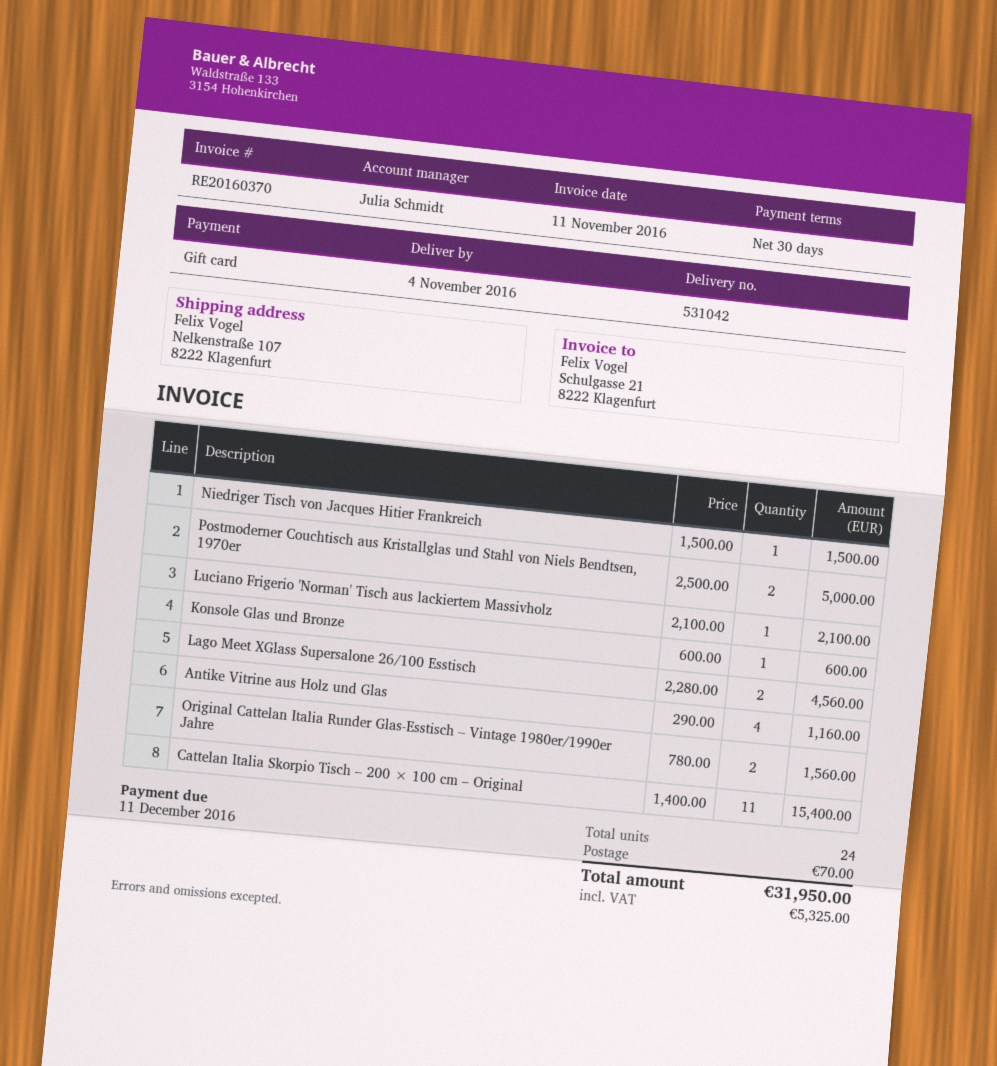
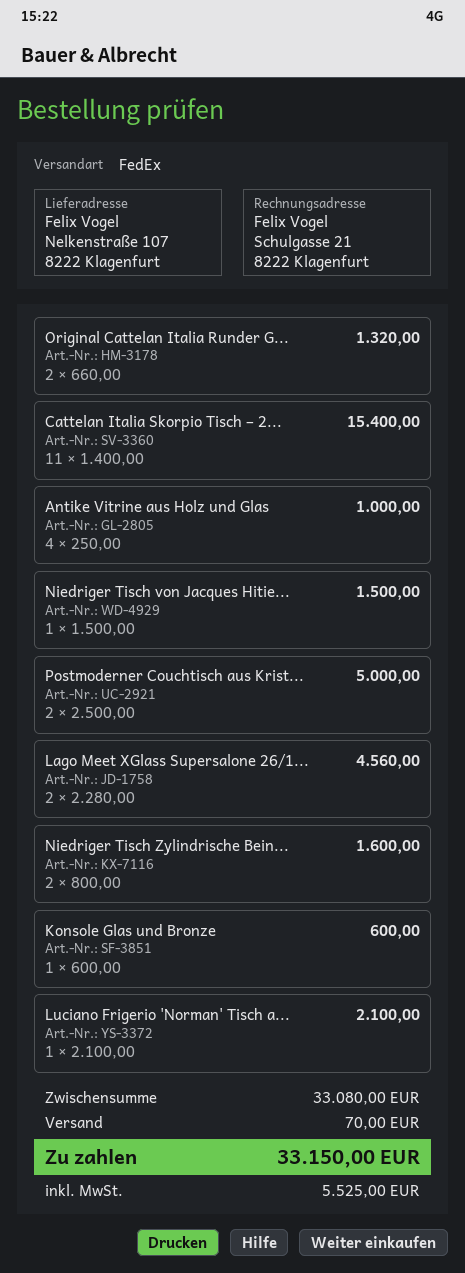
Antike Vitrine aus Holz und Glas: 4 x 290.00 = 1160.00 -> 4 x 250.00 = 1000.00
Original Cattelan Italia Runder Glas-Esstisch – Vintage 1980er/1990er Jahre: 2 x 780.00 = 1560.00 -> 2 x 660.00 = 1320.00
Niedriger Tisch Zylindrische Bein...: none -> 2 x 800.00 = 1600.00
tax: 5325.00 -> 5525.00
total: 31950.00 -> 33150.00

